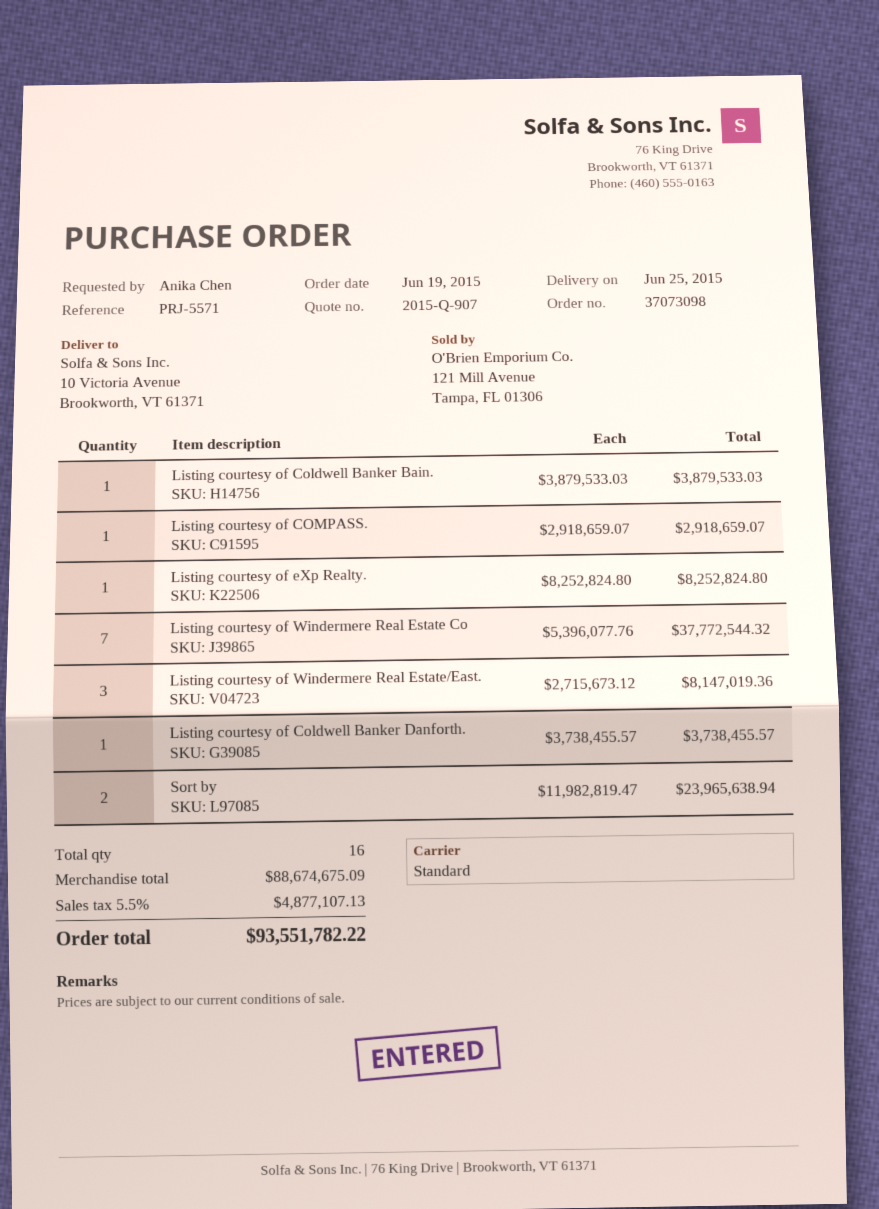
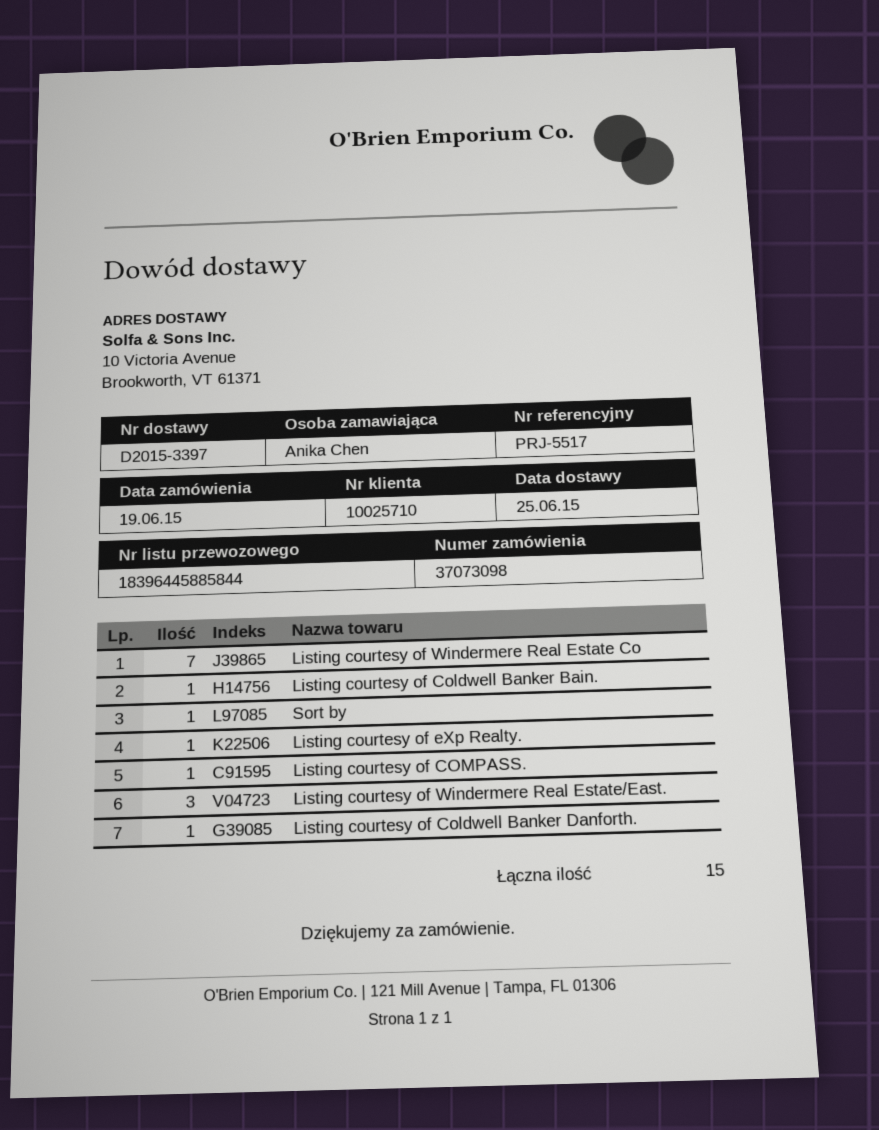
reference: PRJ-5571 -> PRJ-5517
Sort by: 2 -> 1
total quantity: 16 -> 15

